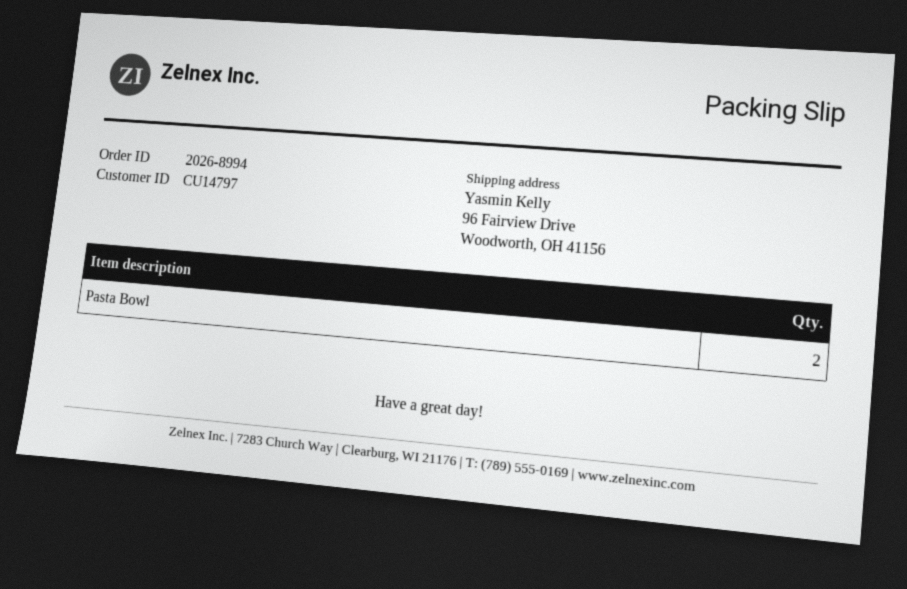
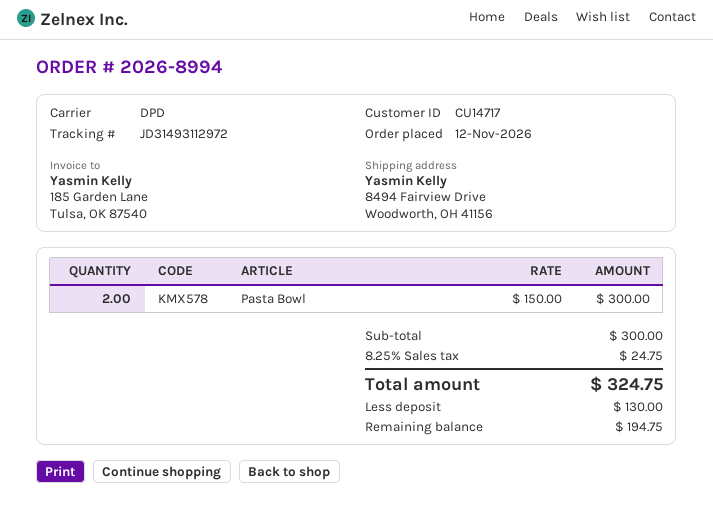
customer number: CU14797 -> CU14717
ship to: 96 Fairview Drive, Woodworth, OH 41156 -> 8494 Fairview Drive, Woodworth, OH 41156

